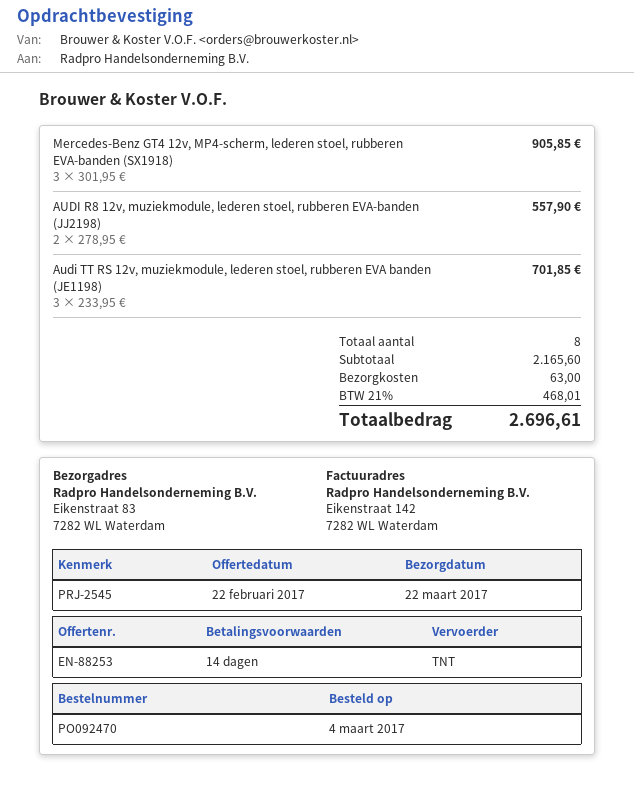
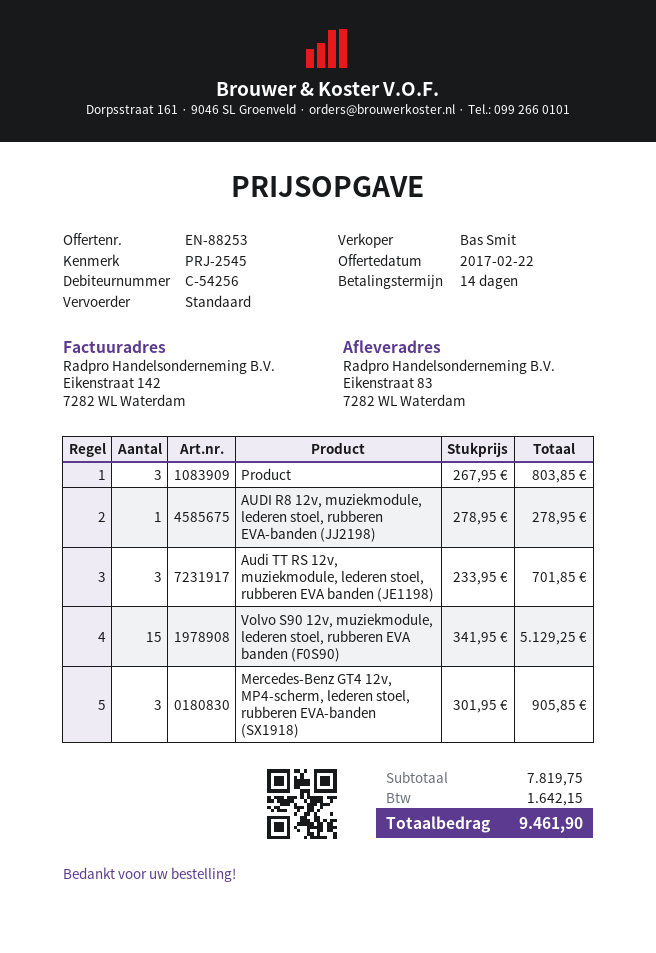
shipping method: TNT -> standard
AUDI R8 12v, muziekmodule, lederen stoel, rubberen EVA-banden (JJ2198): 2 x 278.95 = 557.90 -> 1 x 278.95 = 278.95
Product: none -> 3 x 267.95 = 803.85
Volvo S90 12v, muziekmodule, lederen stoel, rubberen EVA banden (F0S90): none -> 15 x 341.95 = 5129.25
subtotal: 2165.60 -> 7819.75
shipping: 63.00 -> none
tax: 468.01 -> 1642.15
total: 2696.61 -> 9461.90

